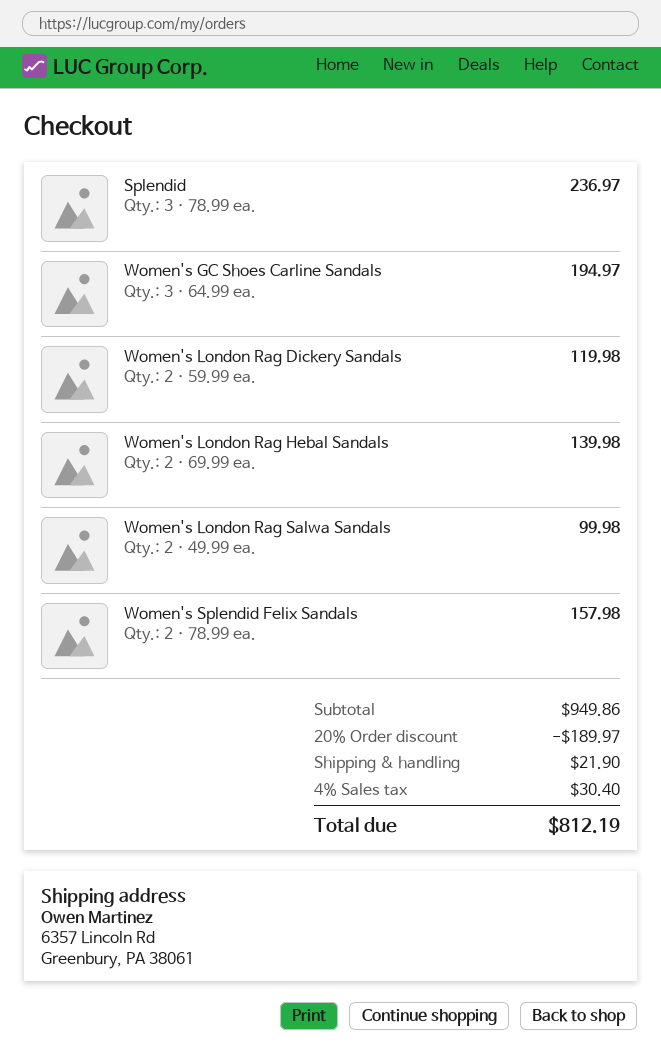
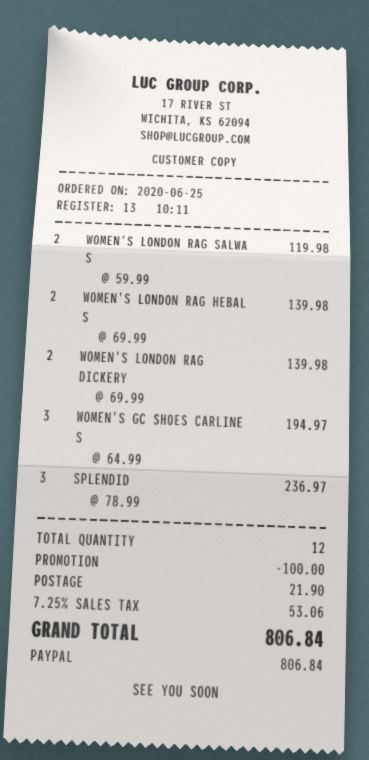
Women's London Rag Dickery Sandals: 2 x 59.99 = 119.98 -> 2 x 69.99 = 139.98
Women's London Rag Salwa Sandals: 2 x 49.99 = 99.98 -> 2 x 59.99 = 119.98
Women's Splendid Felix Sandals: 2 x 78.99 = 157.98 -> none
discount: 189.97 -> 100.00
tax: 4% = 30.40 -> 7.25% = 53.06
total: 812.19 -> 806.84

